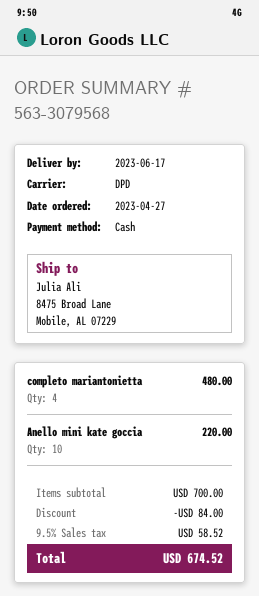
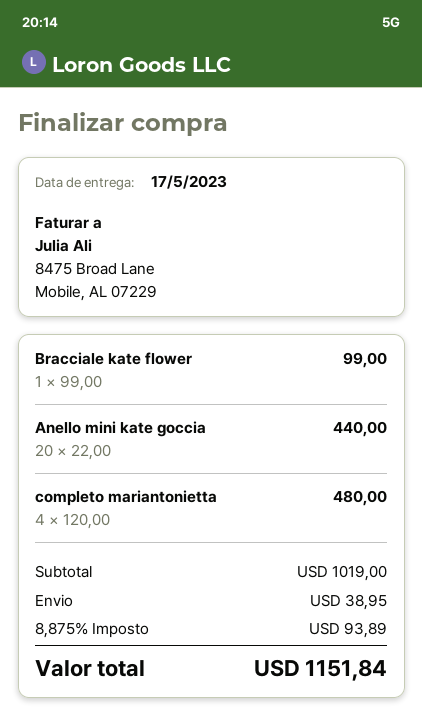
delivery date: 2023-06-17 -> 2023-05-17
Anello mini kate goccia: 10 for 220.00 -> 20 for 440.00
Bracciale kate flower: none -> 1 for 99.00
subtotal: 700.00 -> 1019.00
discount: 84.00 -> none
shipping: none -> 38.95
tax: 9.5% = 58.52 -> 8.875% = 93.89
total: 674.52 -> 1151.84

